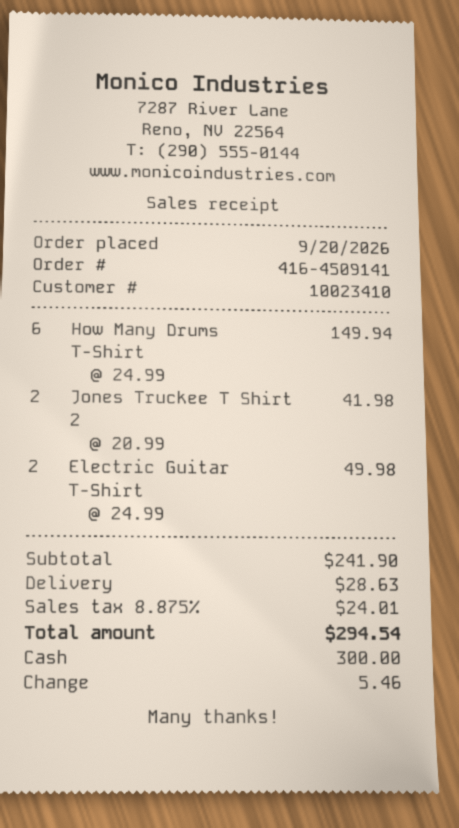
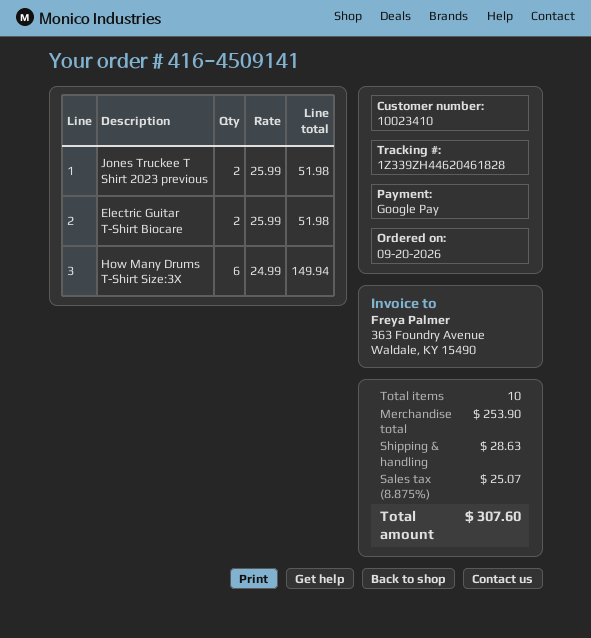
payment method: cash -> Google Pay
Jones Truckee T Shirt 2: 2 x 20.99 = 41.98 -> 2 x 25.99 = 51.98
Electric Guitar T-Shirt: 2 x 24.99 = 49.98 -> 2 x 25.99 = 51.98
subtotal: 241.90 -> 253.90
tax: 8.875% = 24.01 -> 8.875% = 25.07
total: 294.54 -> 307.60

